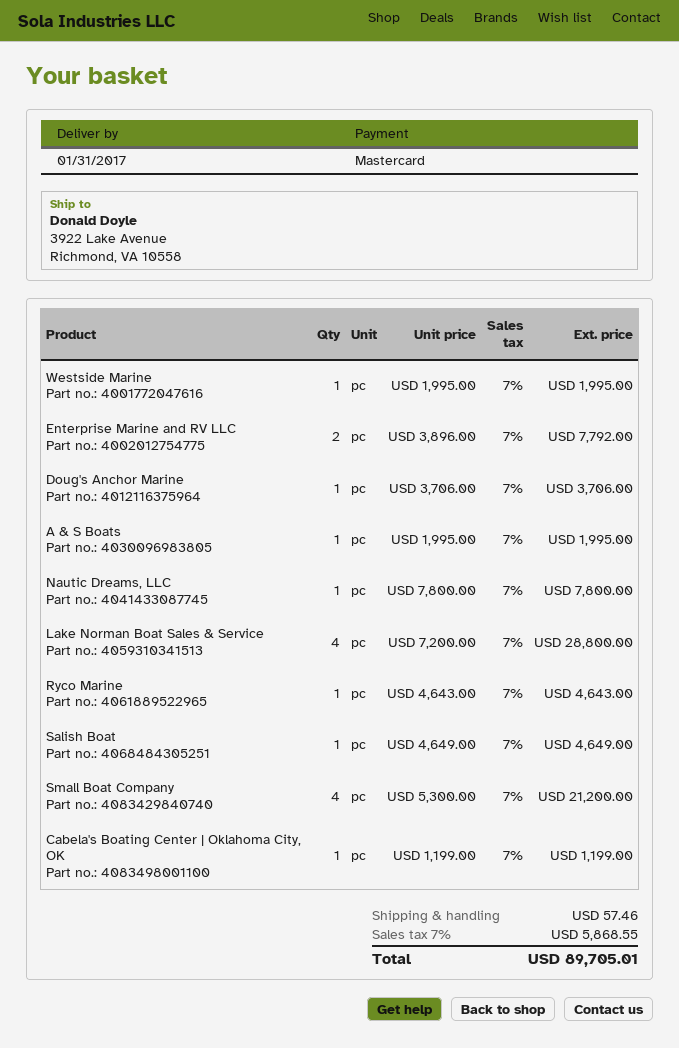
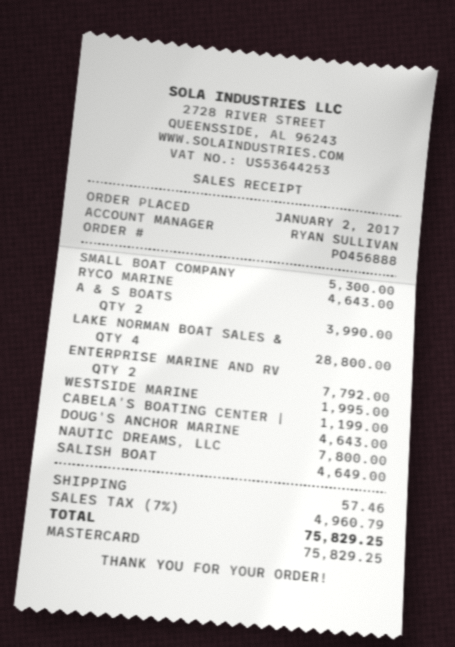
Doug's Anchor Marine: 1 for 3706.00 -> 1 for 4643.00
A & S Boats: 1 for 1995.00 -> 2 for 3990.00
Small Boat Company: 4 for 21200.00 -> 1 for 5300.00
tax: 7% = 5868.55 -> 7% = 4960.79
total: 89705.01 -> 75829.25

